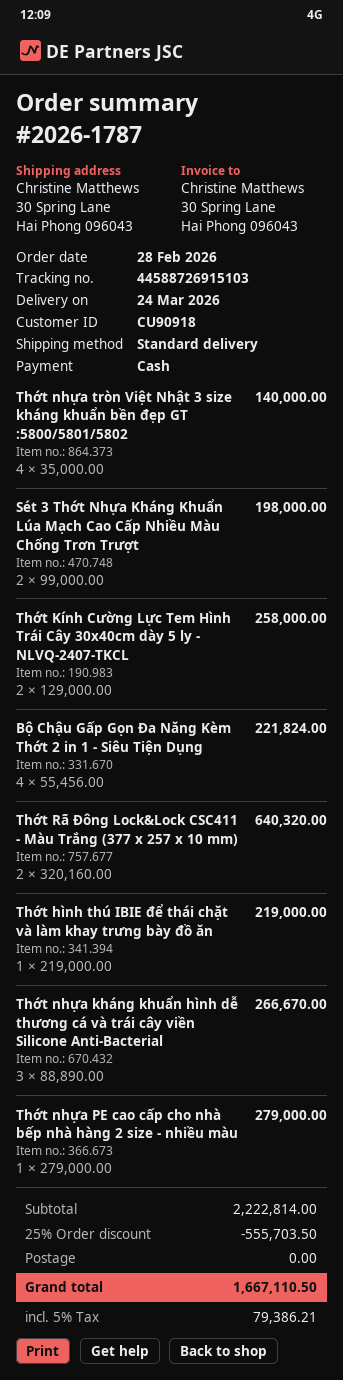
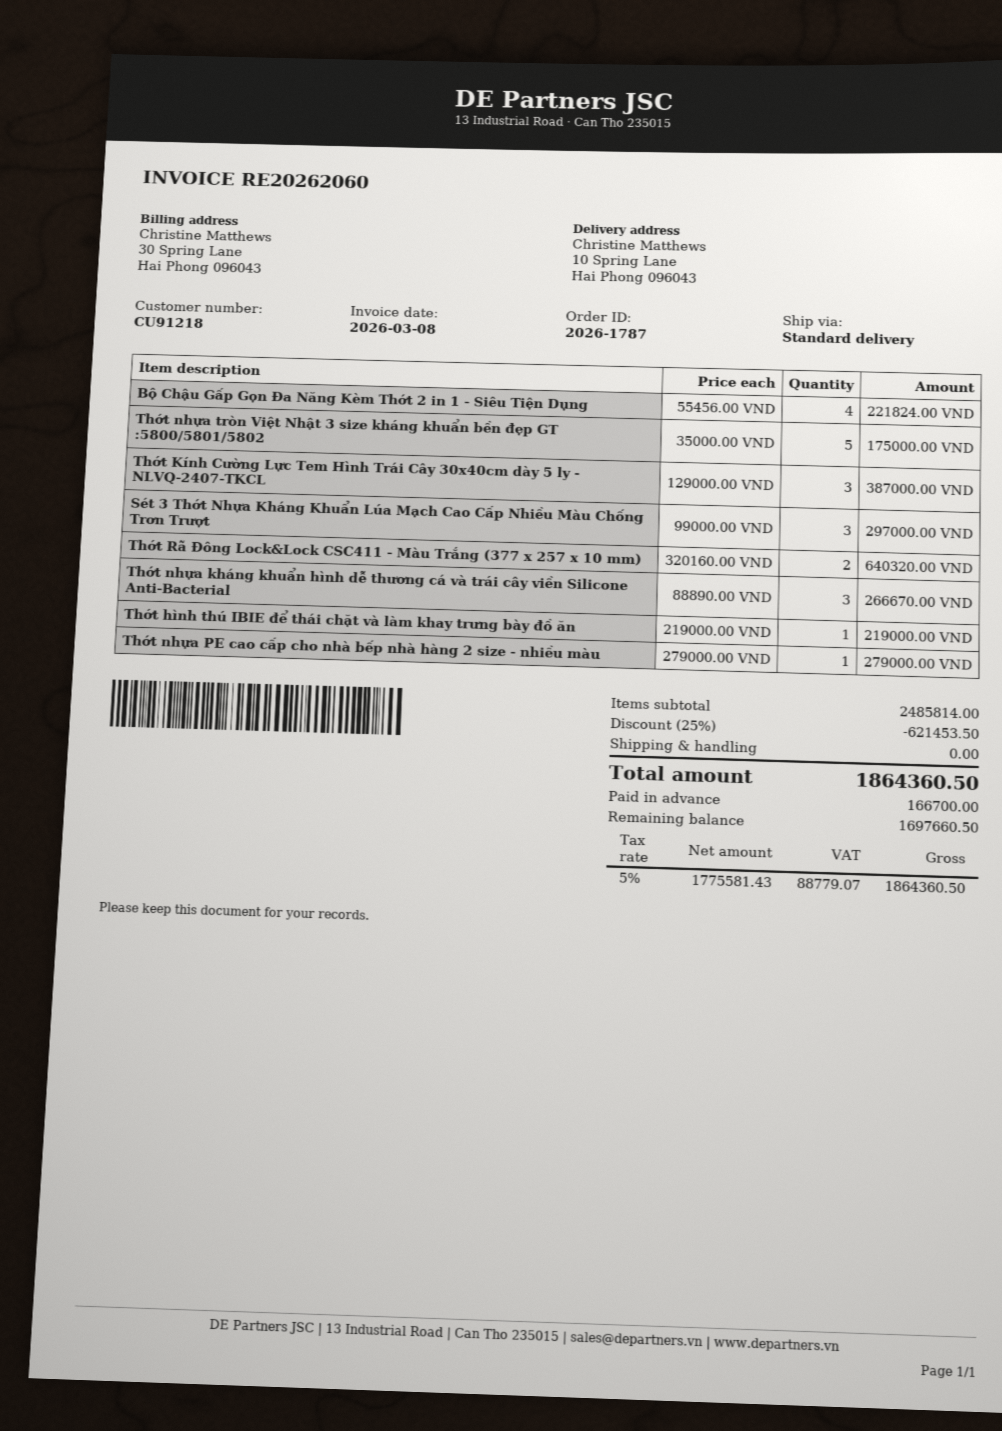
customer number: CU90918 -> CU91218
ship to: 30 Spring Lane, Hai Phong 096043 -> 10 Spring Lane, Hai Phong 096043
Thớt nhựa tròn Việt Nhật 3 size kháng khuẩn bền đẹp GT :5800/5801/5802: 4 x 35000.00 = 140000.00 -> 5 x 35000.00 = 175000.00
Sét 3 Thớt Nhựa Kháng Khuẩn Lúa Mạch Cao Cấp Nhiều Màu Chống Trơn Trượt: 2 x 99000.00 = 198000.00 -> 3 x 99000.00 = 297000.00
Thớt Kính Cường Lực Tem Hình Trái Cây 30x40cm dày 5 ly - NLVQ-2407-TKCL: 2 x 129000.00 = 258000.00 -> 3 x 129000.00 = 387000.00
subtotal: 2222814.00 -> 2485814.00
discount: 25% = 555703.50 -> 25% = 621453.50
tax: 5% = 79386.21 -> 5% = 88779.07
total: 1667110.50 -> 1864360.50

